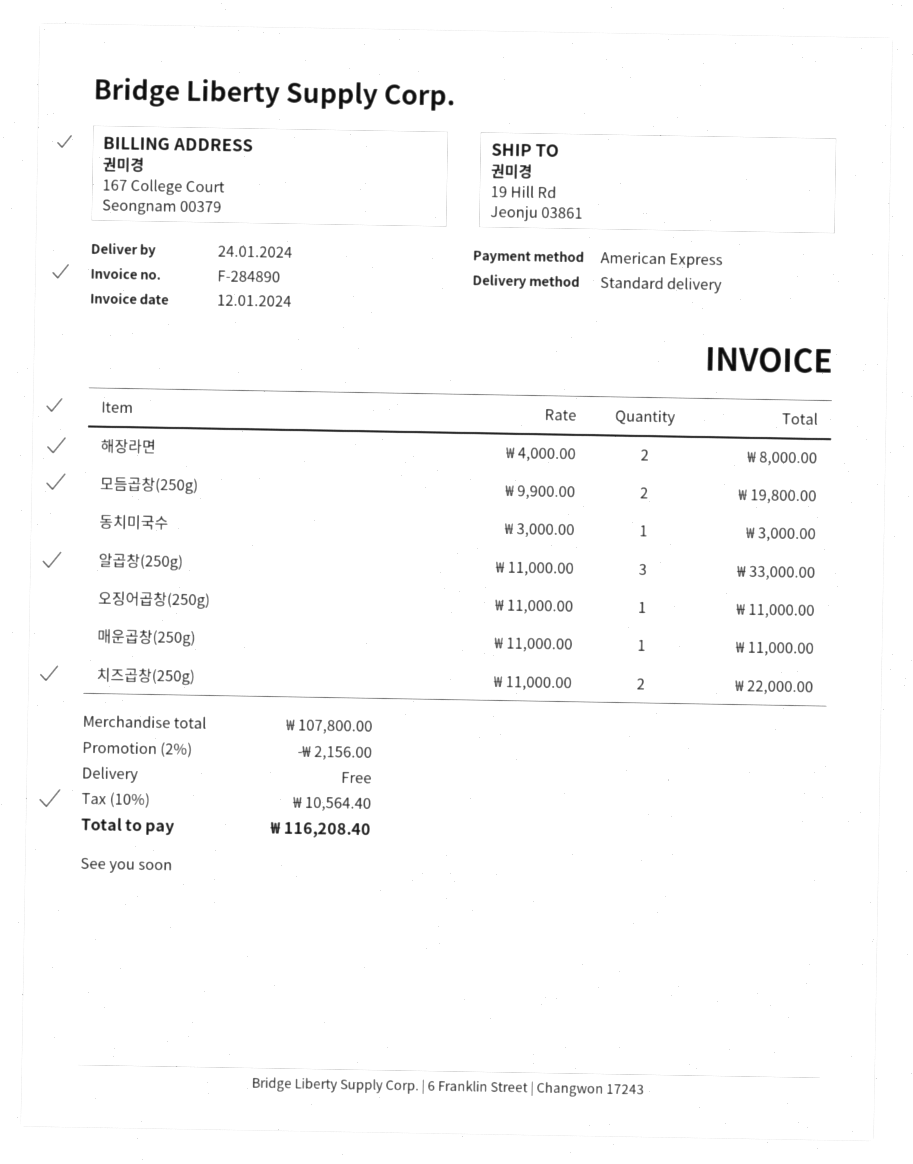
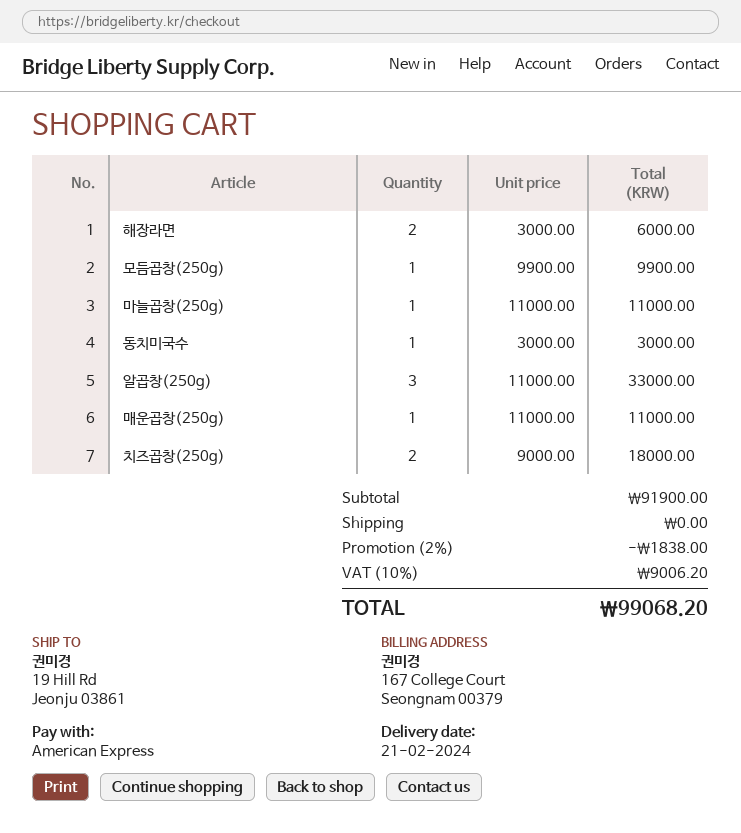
delivery date: 2024-01-24 -> 2024-02-21
해장라면: 2 x 4000.00 = 8000.00 -> 2 x 3000.00 = 6000.00
모듬곱창(250g): 2 x 9900.00 = 19800.00 -> 1 x 9900.00 = 9900.00
오징어곱창(250g): 1 x 11000.00 = 11000.00 -> none
치즈곱창(250g): 2 x 11000.00 = 22000.00 -> 2 x 9000.00 = 18000.00
마늘곱창(250g): none -> 1 x 11000.00 = 11000.00
subtotal: 107800.00 -> 91900.00
discount: 2% = 2156.00 -> 2% = 1838.00
tax: 10% = 10564.40 -> 10% = 9006.20
total: 116208.40 -> 99068.20

